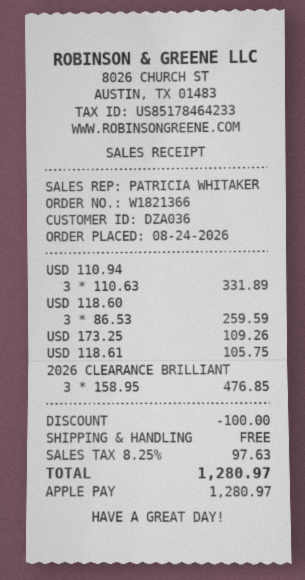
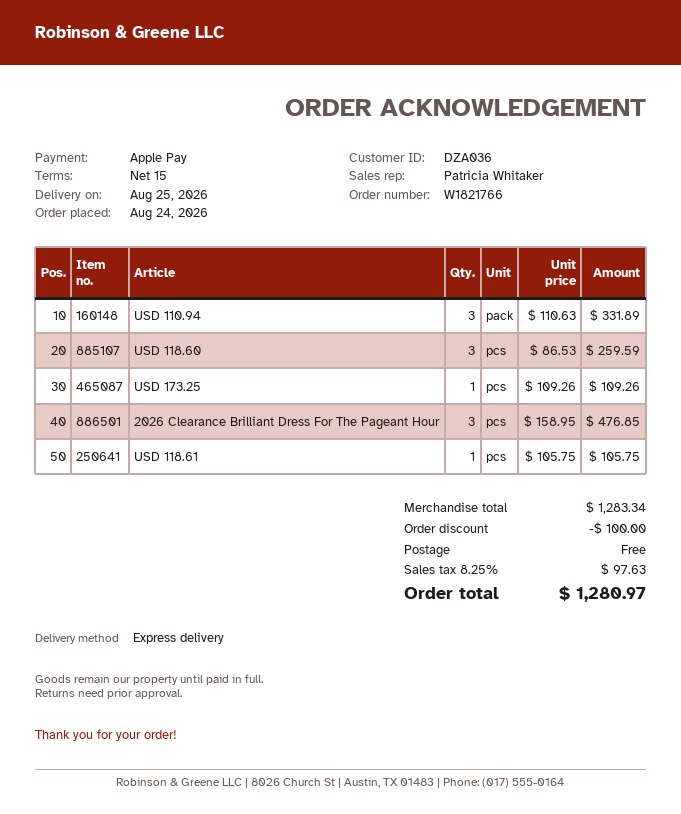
order number: W1821366 -> W1821766

